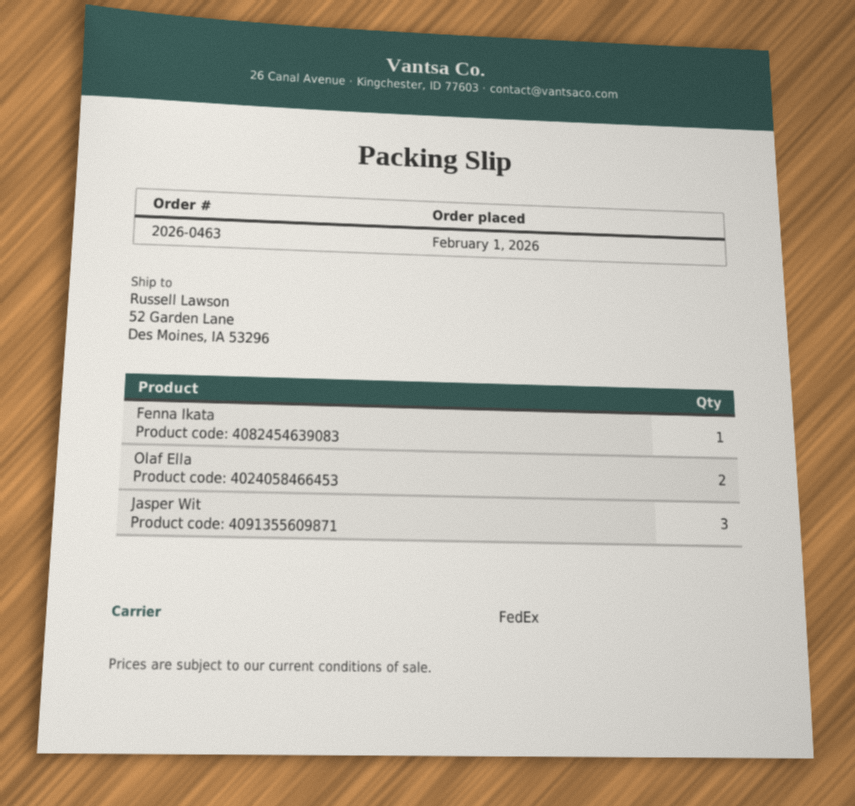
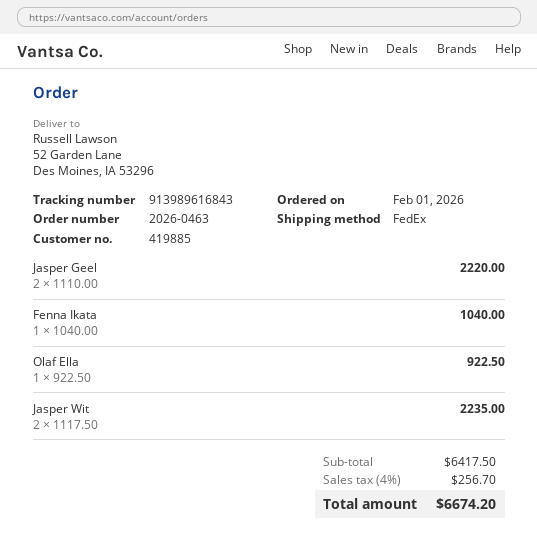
Olaf Ella: 2 -> 1
Jasper Wit: 3 -> 2
Jasper Geel: none -> 2

